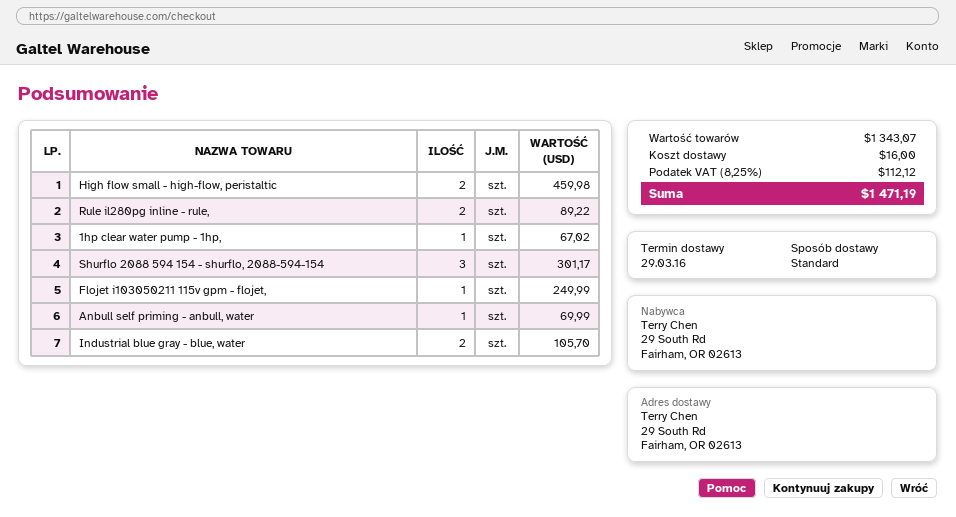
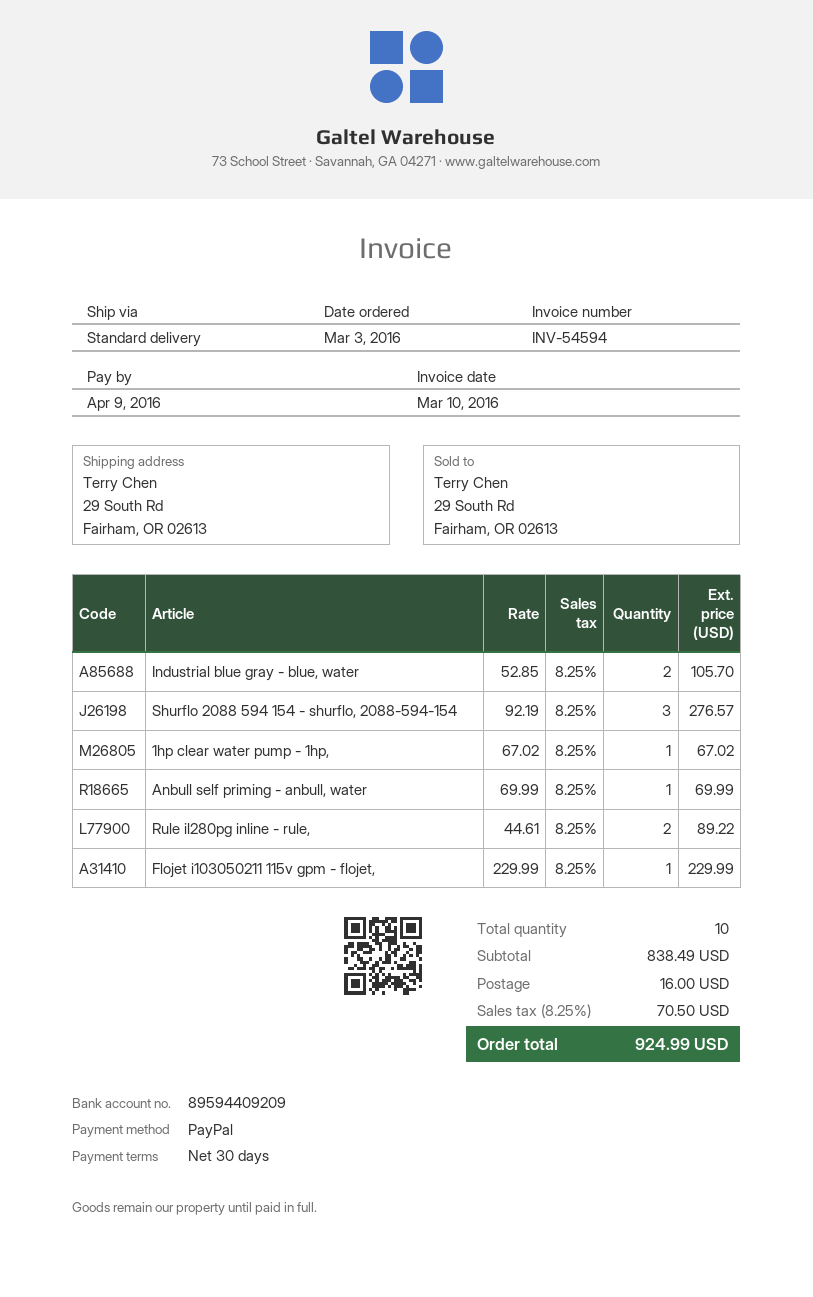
High flow small - high-flow, peristaltic: 2 for 459.98 -> none
Shurflo 2088 594 154 - shurflo, 2088-594-154: 3 for 301.17 -> 3 for 276.57
Flojet i103050211 115v gpm - flojet,: 1 for 249.99 -> 1 for 229.99
subtotal: 1343.07 -> 838.49
tax: 8.25% = 112.12 -> 8.25% = 70.50
total: 1471.19 -> 924.99

